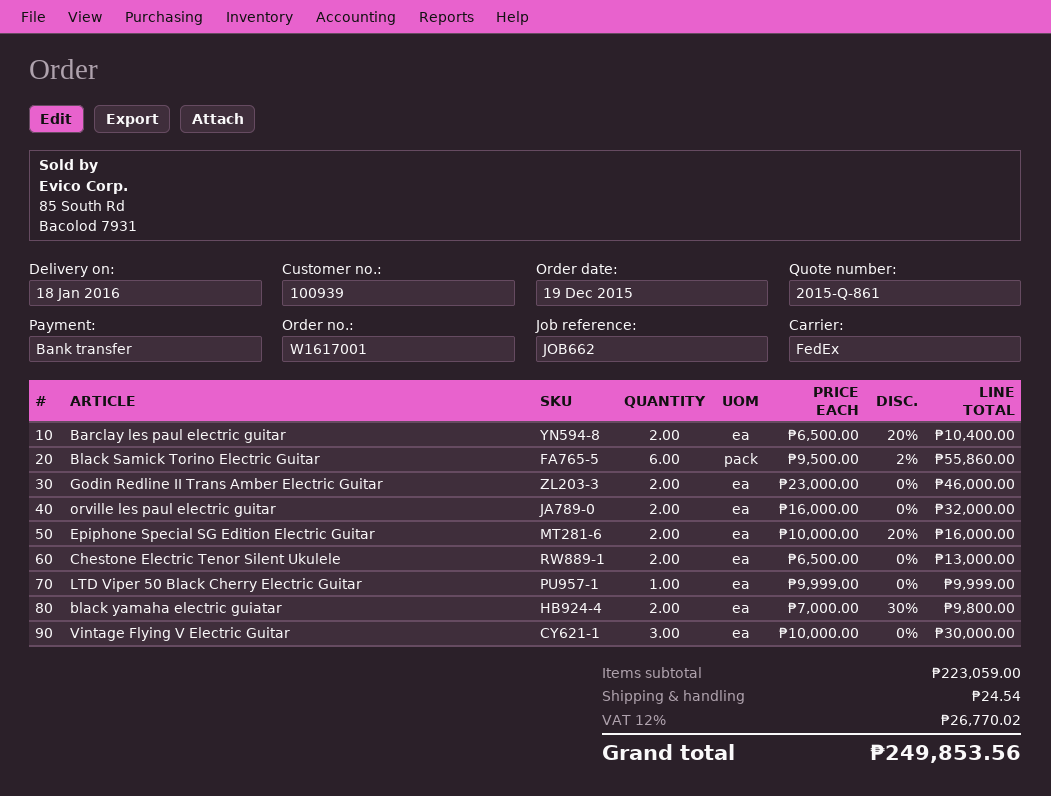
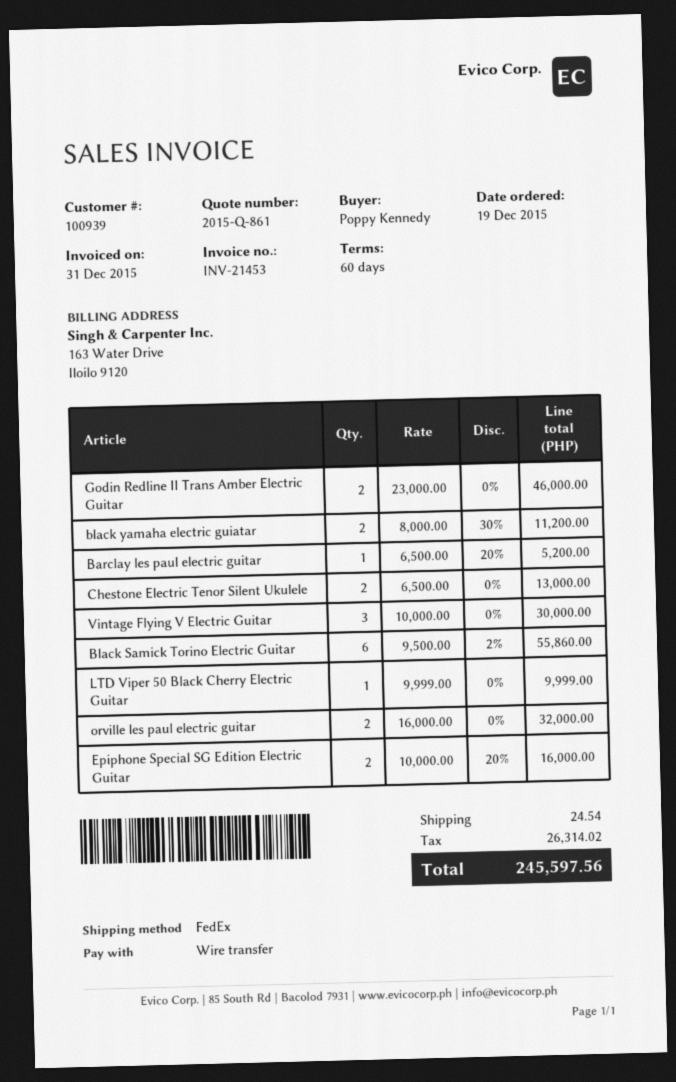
Barclay les paul electric guitar: 2 x 6500.00 - 20% = 10400.00 -> 1 x 6500.00 - 20% = 5200.00
black yamaha electric guiatar: 2 x 7000.00 - 30% = 9800.00 -> 2 x 8000.00 - 30% = 11200.00
tax: 26770.02 -> 26314.02
total: 249853.56 -> 245597.56

